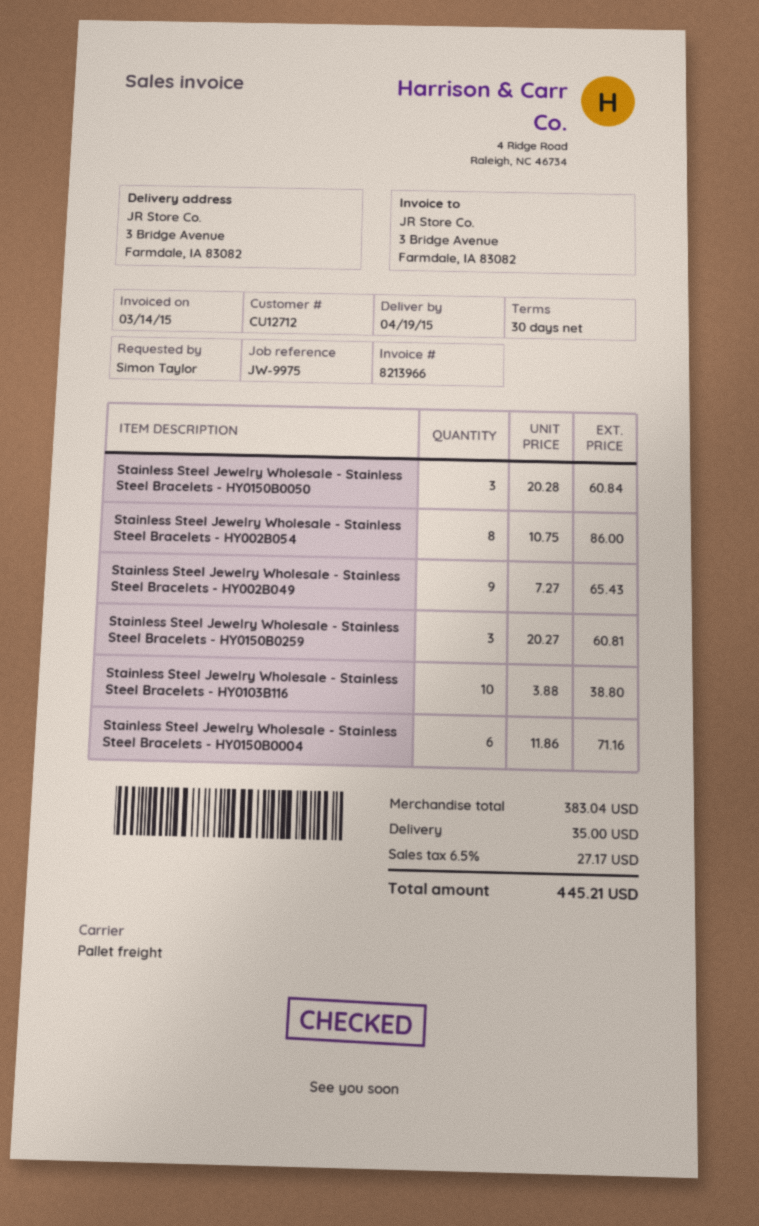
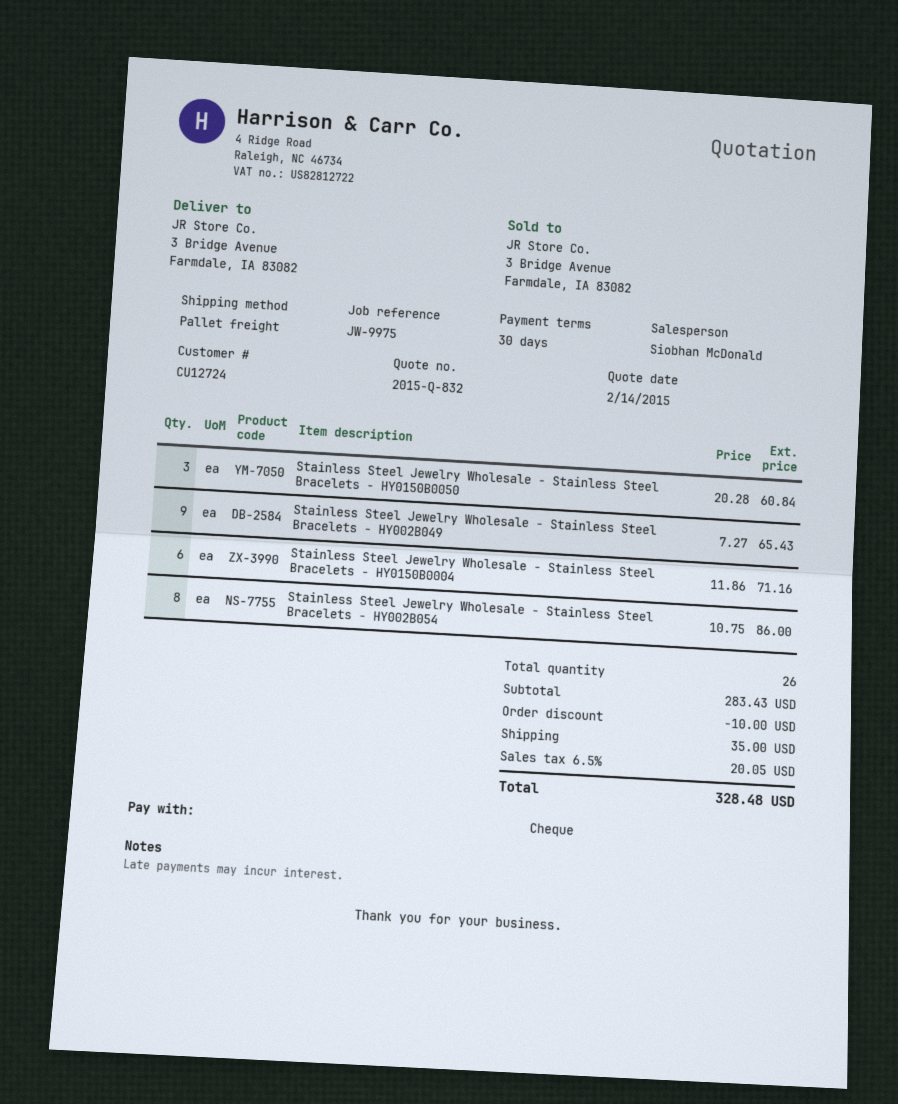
customer number: CU12712 -> CU12724
Stainless Steel Jewelry Wholesale - Stainless Steel Bracelets - HY0150B0259: 3 x 20.27 = 60.81 -> none
Stainless Steel Jewelry Wholesale - Stainless Steel Bracelets - HY0103B116: 10 x 3.88 = 38.80 -> none
subtotal: 383.04 -> 283.43
discount: none -> 10.00
tax: 6.5% = 27.17 -> 6.5% = 20.05
total: 445.21 -> 328.48

